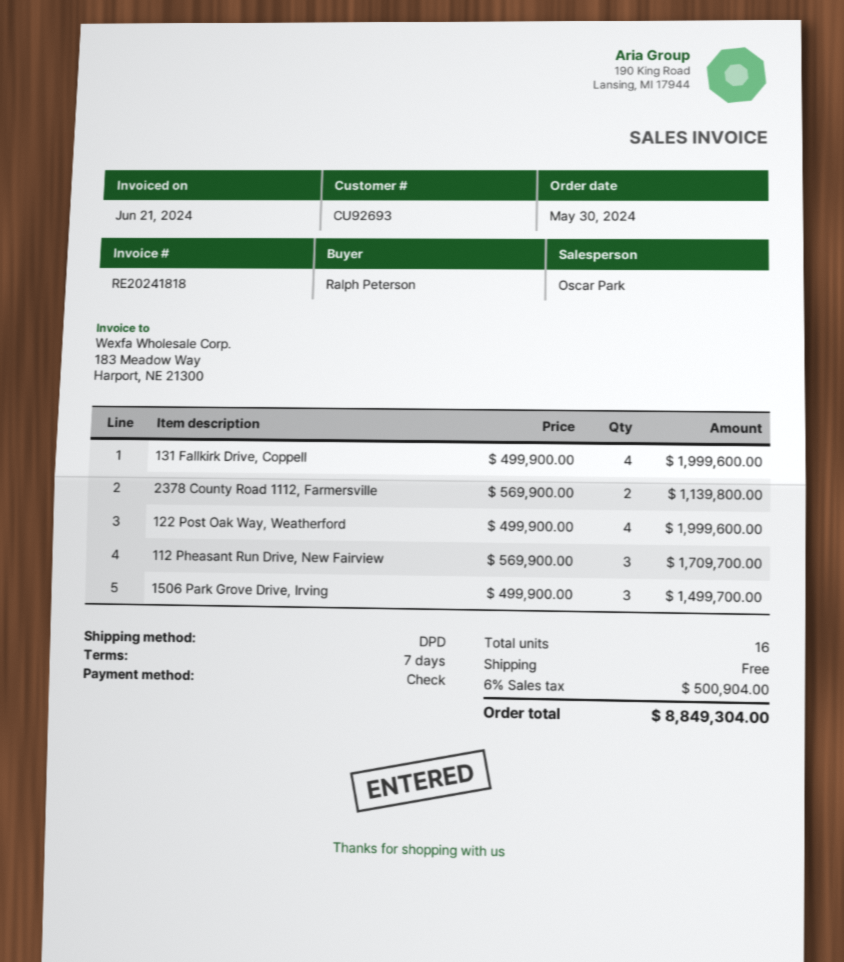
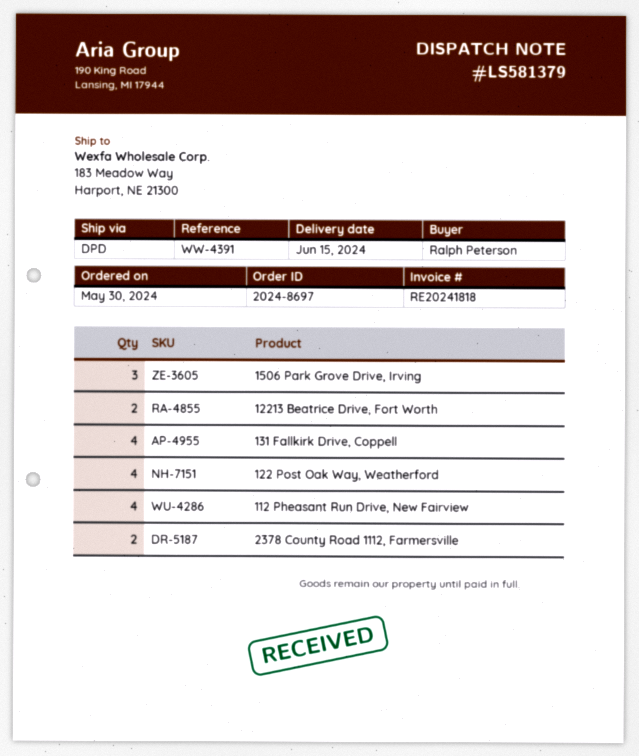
112 Pheasant Run Drive, New Fairview: 3 -> 4
12213 Beatrice Drive, Fort Worth: none -> 2

